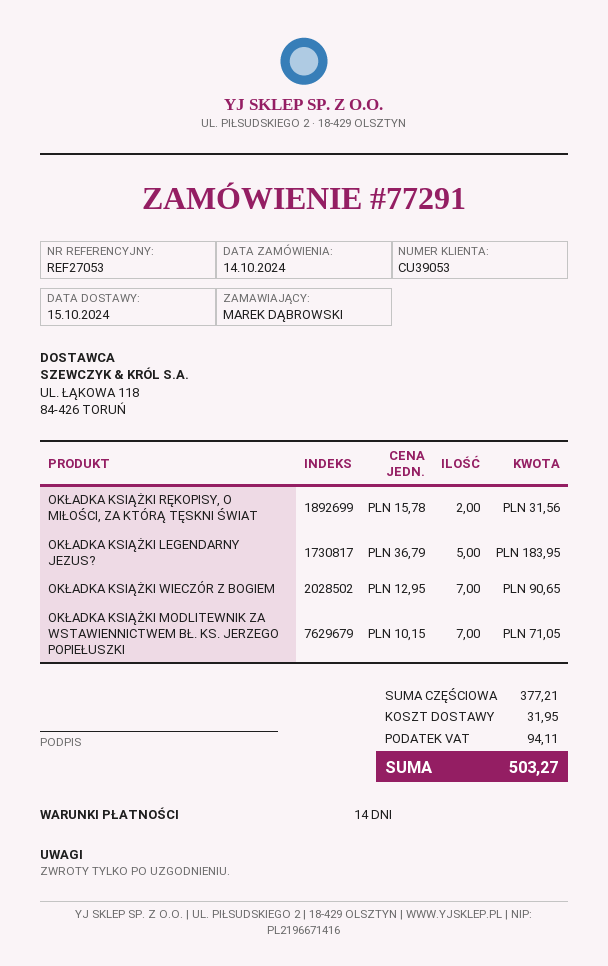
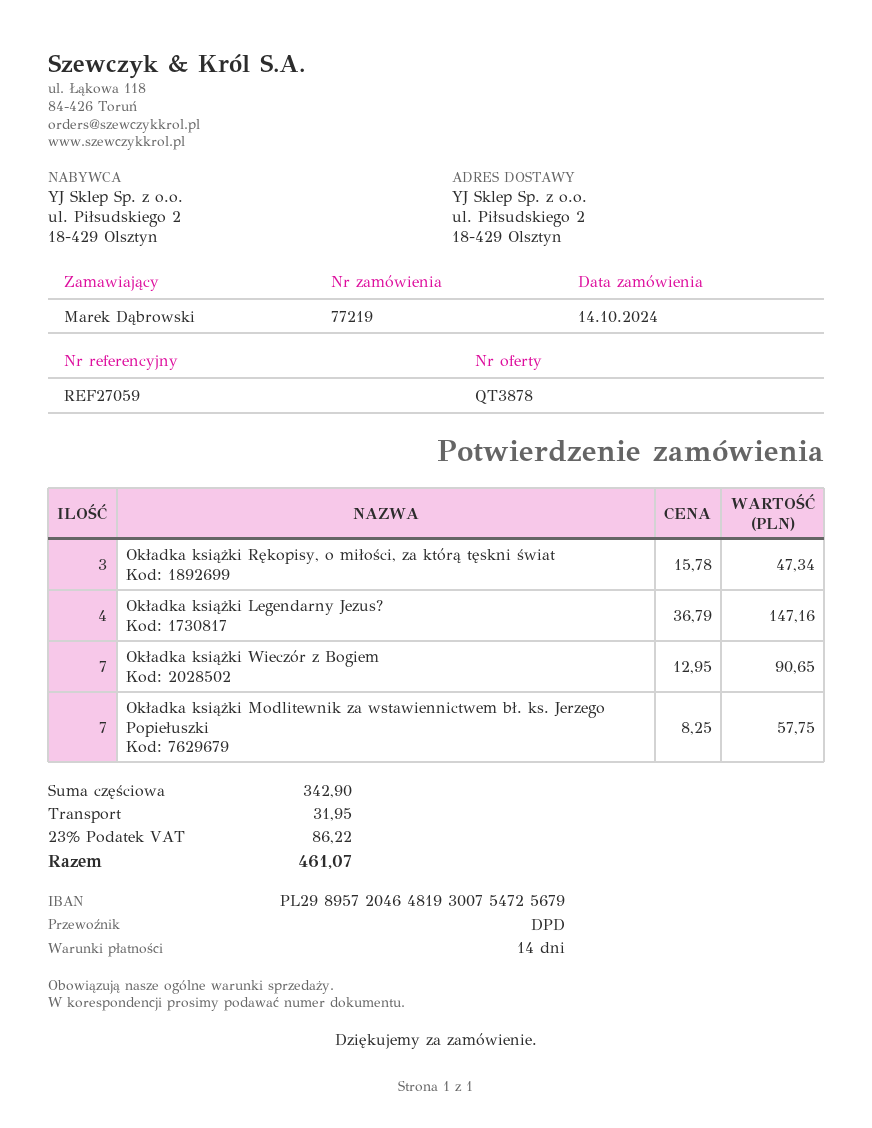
order number: 77291 -> 77219
reference: REF27053 -> REF27059
OKŁADKA KSIĄŻKI RĘKOPISY, O MIŁOŚCI, ZA KTÓRĄ TĘSKNI ŚWIAT: 2 x 15.78 = 31.56 -> 3 x 15.78 = 47.34
OKŁADKA KSIĄŻKI LEGENDARNY JEZUS?: 5 x 36.79 = 183.95 -> 4 x 36.79 = 147.16
OKŁADKA KSIĄŻKI MODLITEWNIK ZA WSTAWIENNICTWEM BŁ. KS. JERZEGO POPIEŁUSZKI: 7 x 10.15 = 71.05 -> 7 x 8.25 = 57.75
subtotal: 377.21 -> 342.90
tax: 94.11 -> 86.22
total: 503.27 -> 461.07

